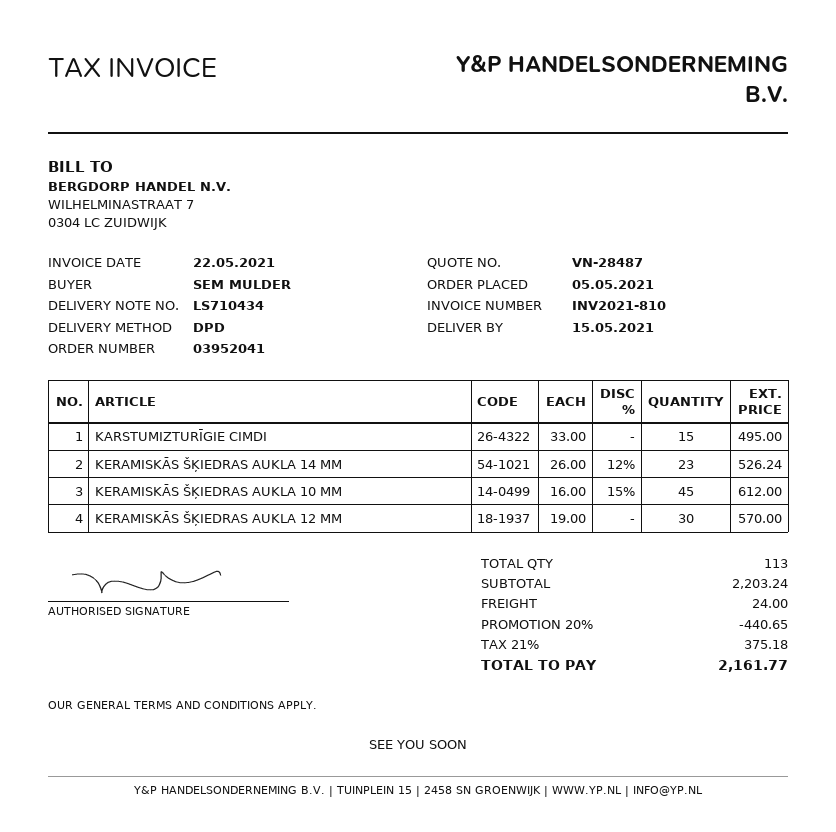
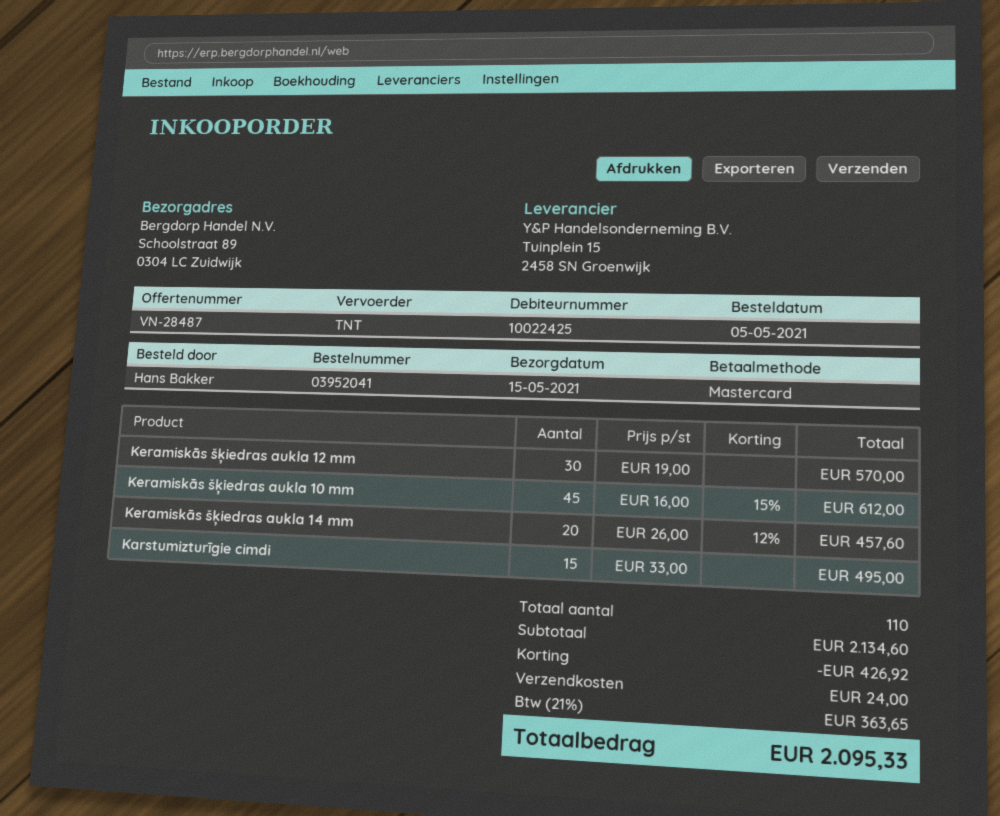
ordered by: SEM MULDER -> Hans Bakker
shipping method: DPD -> TNT
KERAMISKĀS ŠĶIEDRAS AUKLA 14 MM: 23 x 26.00 - 12% = 526.24 -> 20 x 26.00 - 12% = 457.60
total quantity: 113 -> 110
subtotal: 2203.24 -> 2134.60
discount: 440.65 -> 426.92
tax: 21% = 375.18 -> 21% = 363.65
total: 2161.77 -> 2095.33

